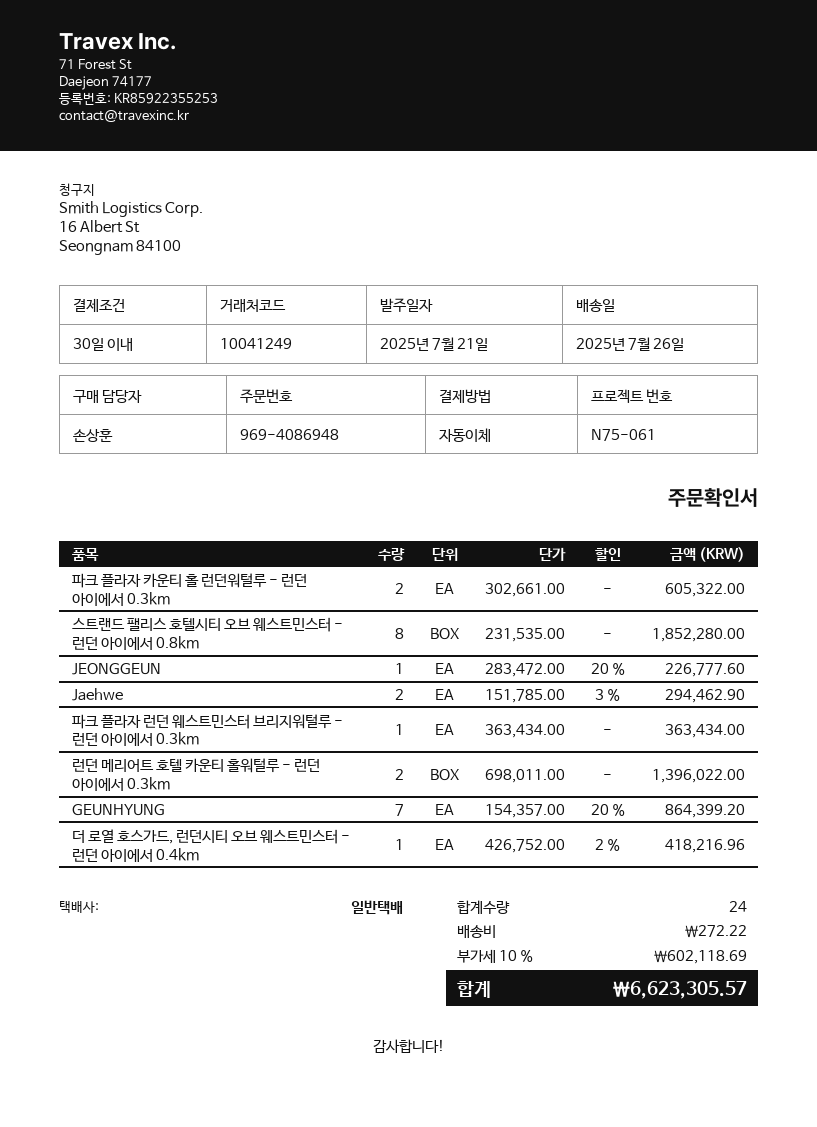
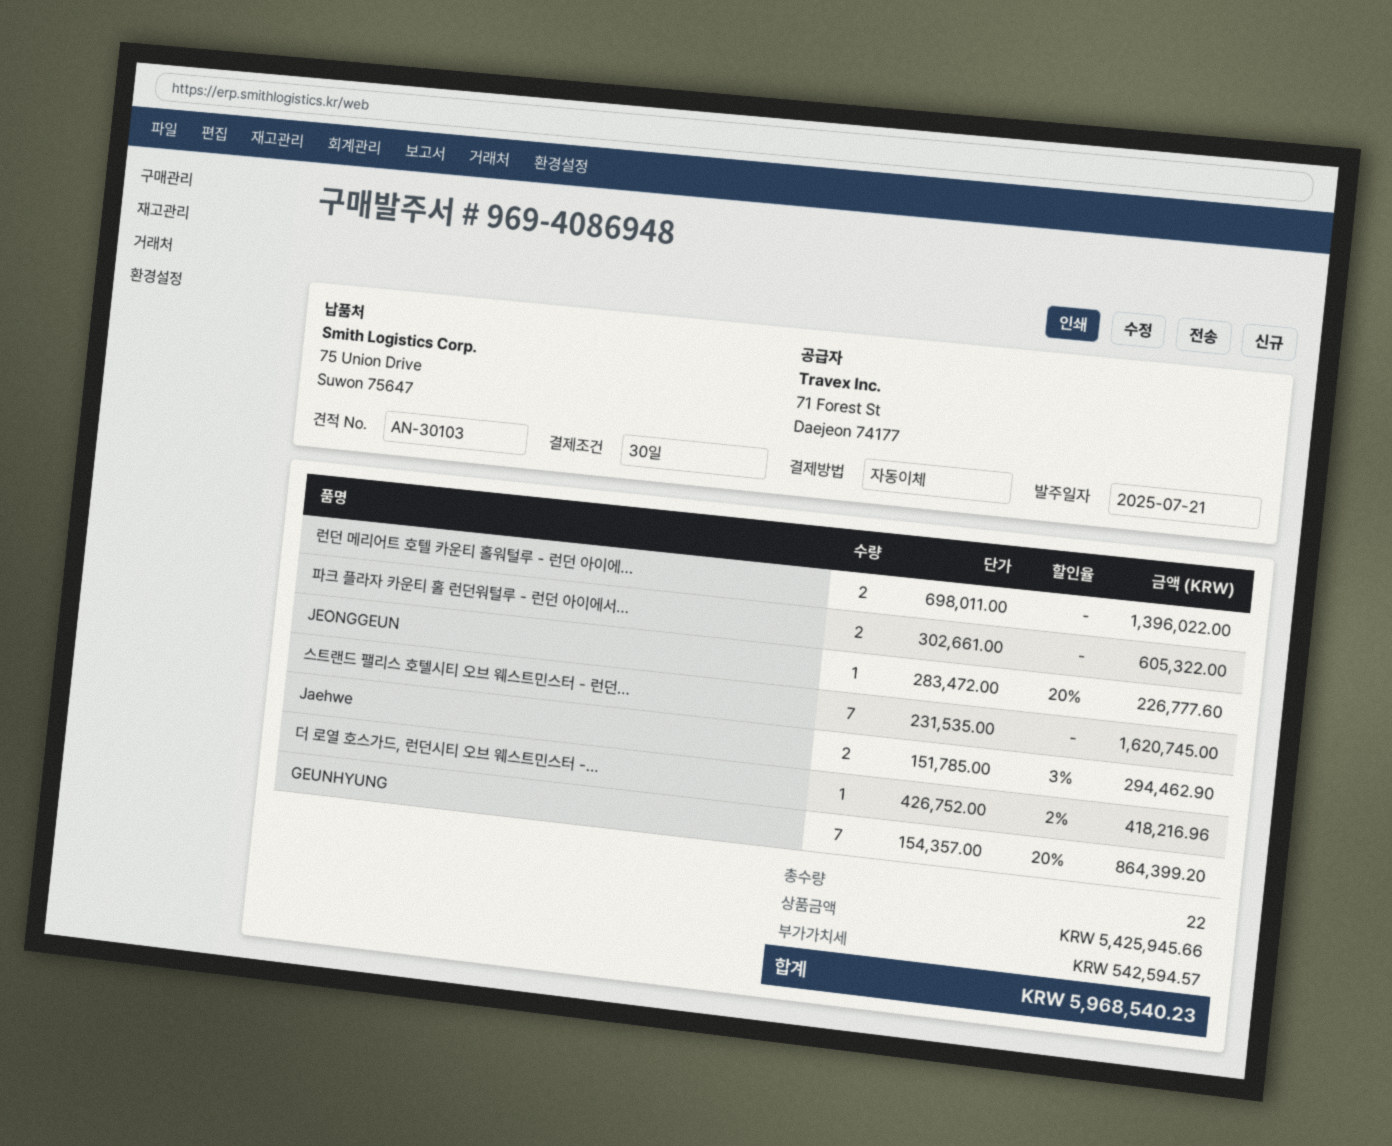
스트랜드 팰리스 호텔시티 오브 웨스트민스터 - 런던 아이에서 0.8km: 8 x 231535.00 = 1852280.00 -> 7 x 231535.00 = 1620745.00
파크 플라자 런던 웨스트민스터 브리지워털루 - 런던 아이에서 0.3km: 1 x 363434.00 = 363434.00 -> none
total quantity: 24 -> 22
shipping: 272.22 -> none
tax: 602118.69 -> 542594.57
total: 6623305.57 -> 5968540.23

